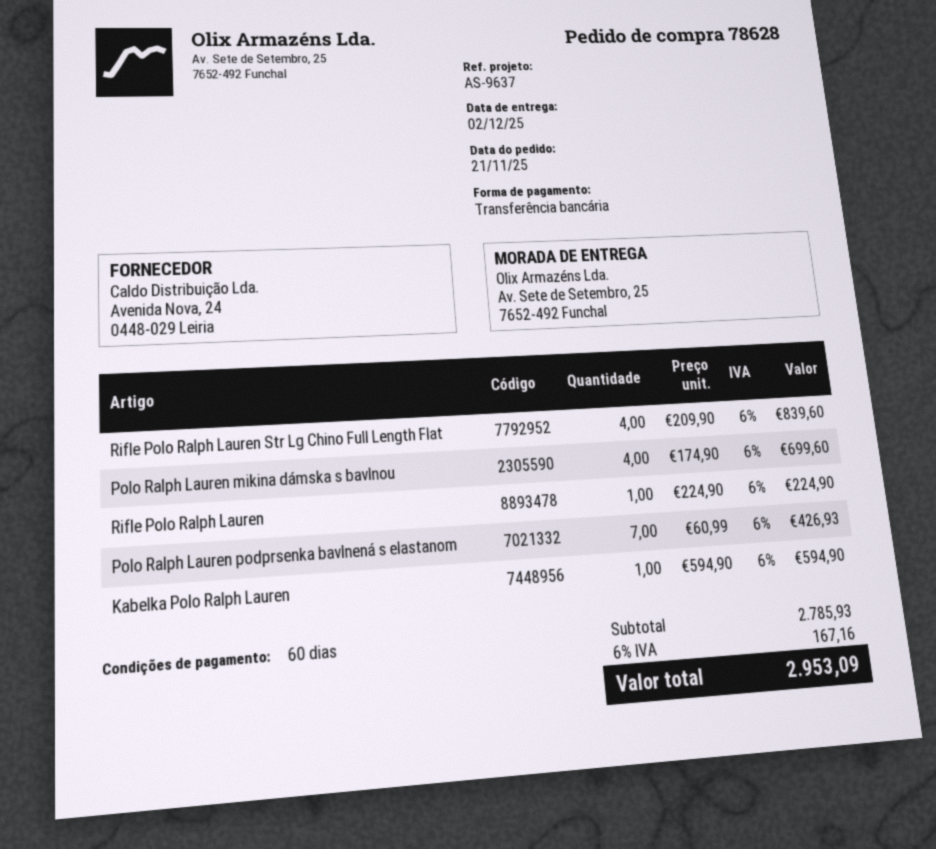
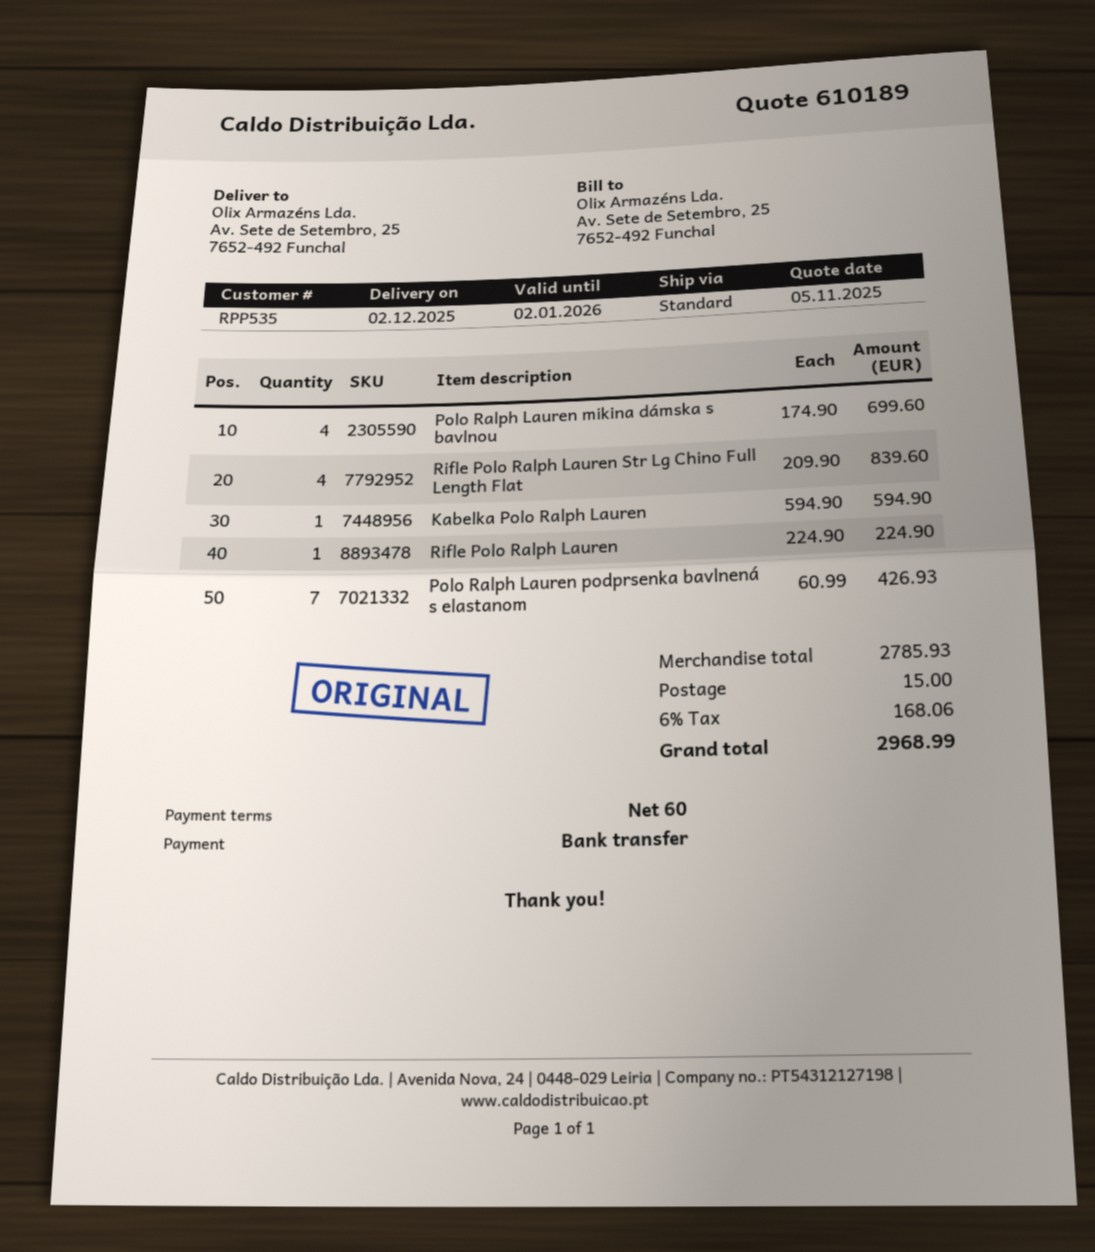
shipping: none -> 15.00
tax: 6% = 167.16 -> 6% = 168.06
total: 2953.09 -> 2968.99

